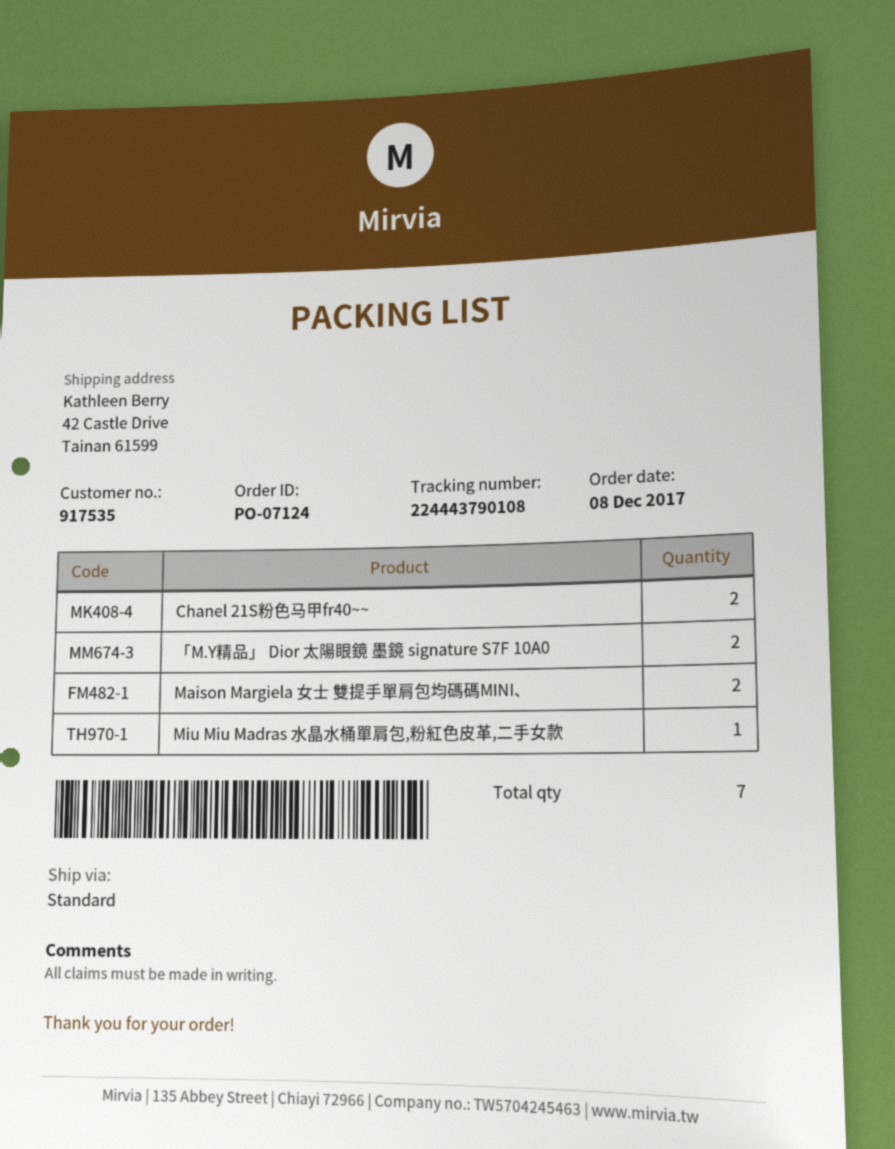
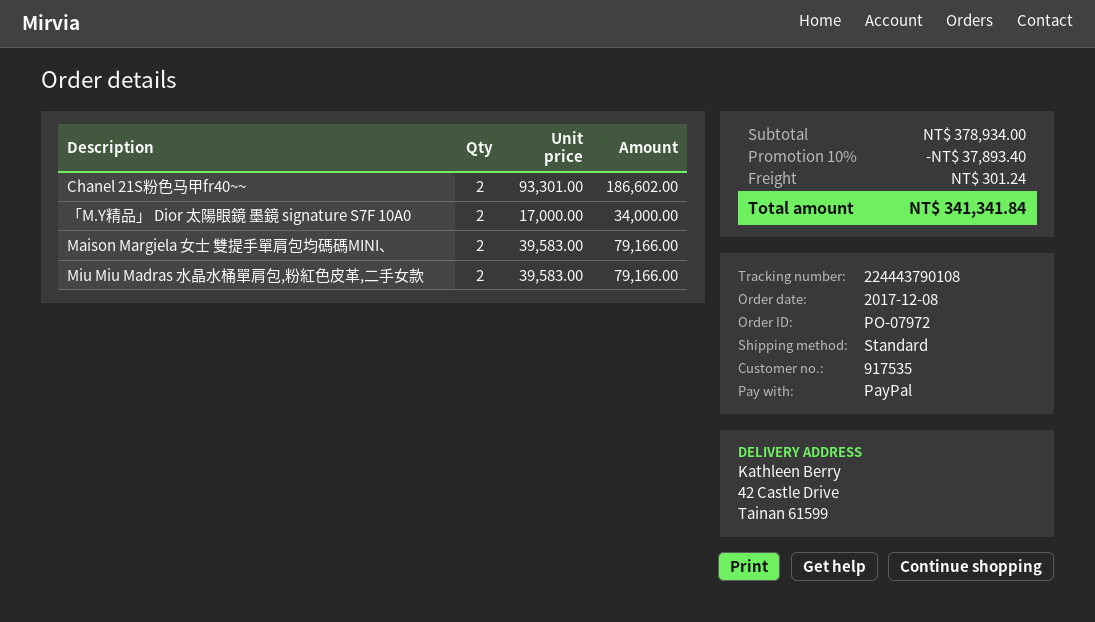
order number: PO-07124 -> PO-07972
Miu Miu Madras 水晶水桶單肩包,粉紅色皮革,二手女款: 1 -> 2

